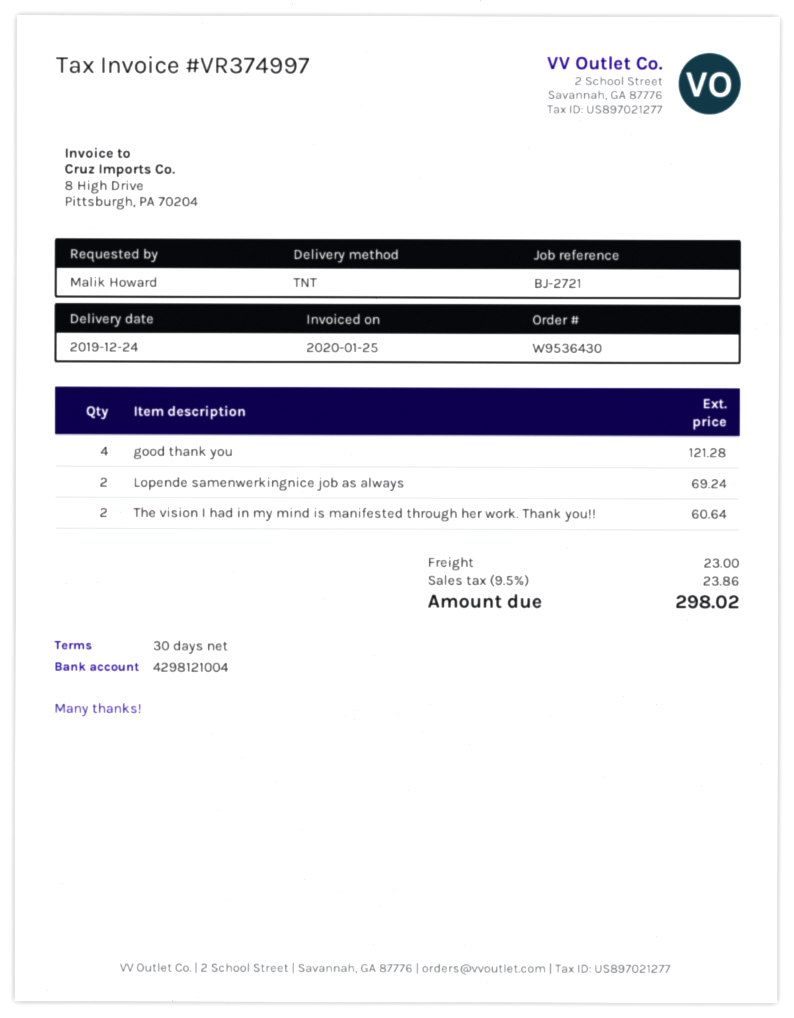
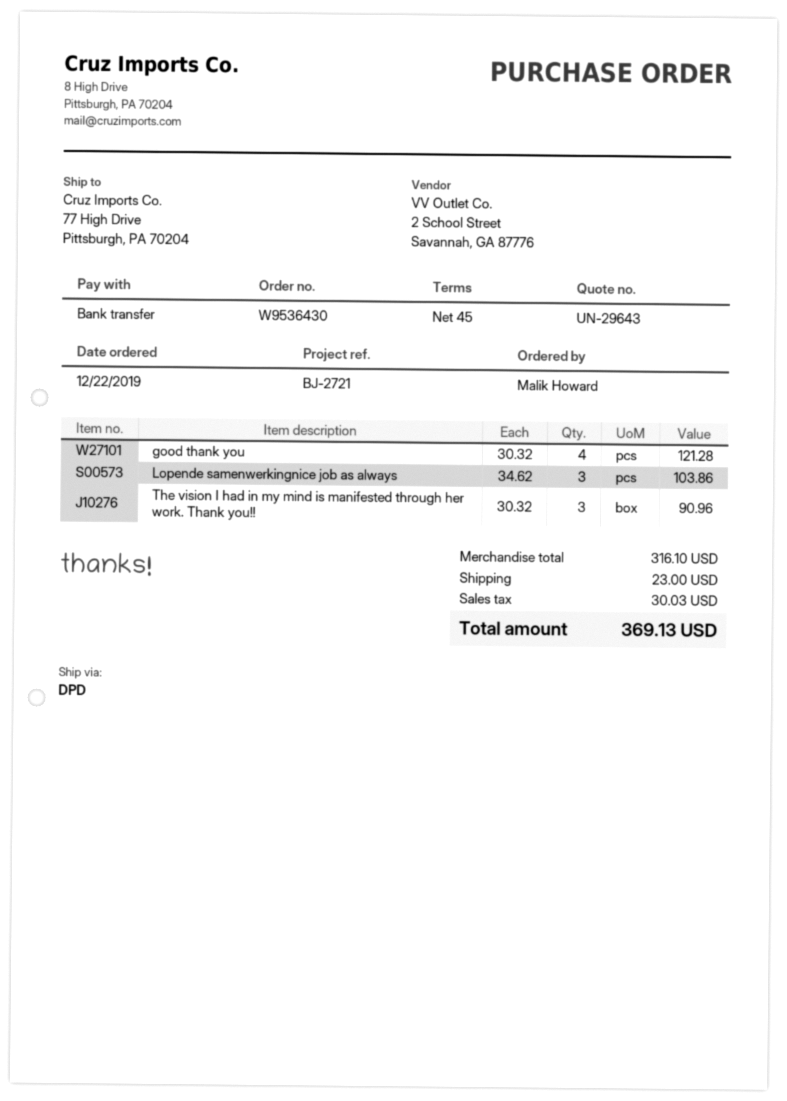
payment terms: 30 days -> 45 days
shipping method: TNT -> DPD
Lopende samenwerkingnice job as always: 2 for 69.24 -> 3 for 103.86
The vision I had in my mind is manifested through her work. Thank you!!: 2 for 60.64 -> 3 for 90.96
tax: 23.86 -> 30.03
total: 298.02 -> 369.13

